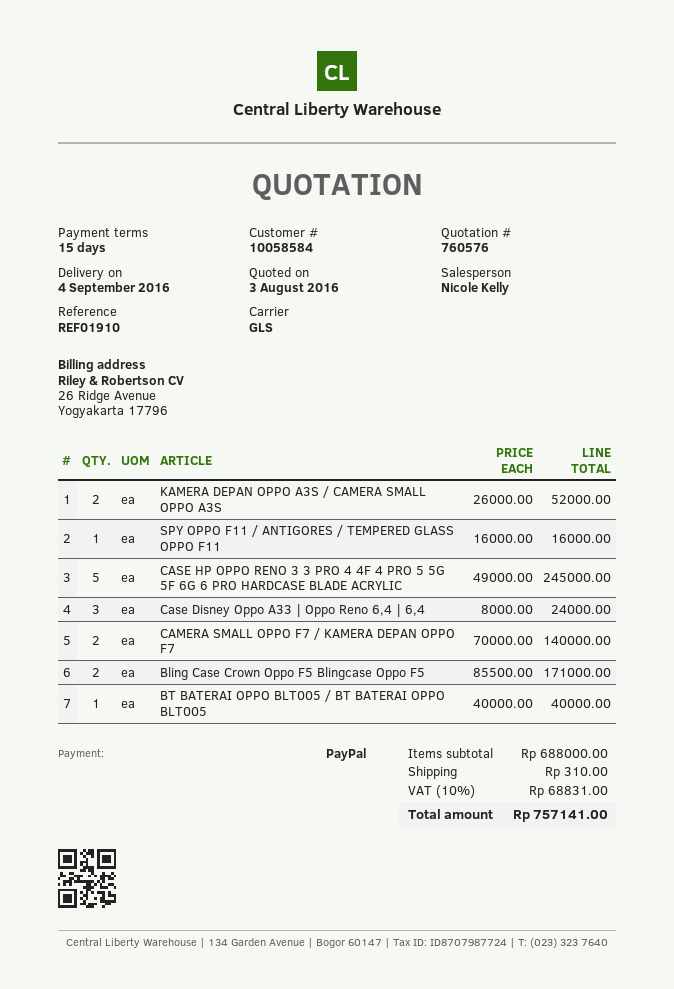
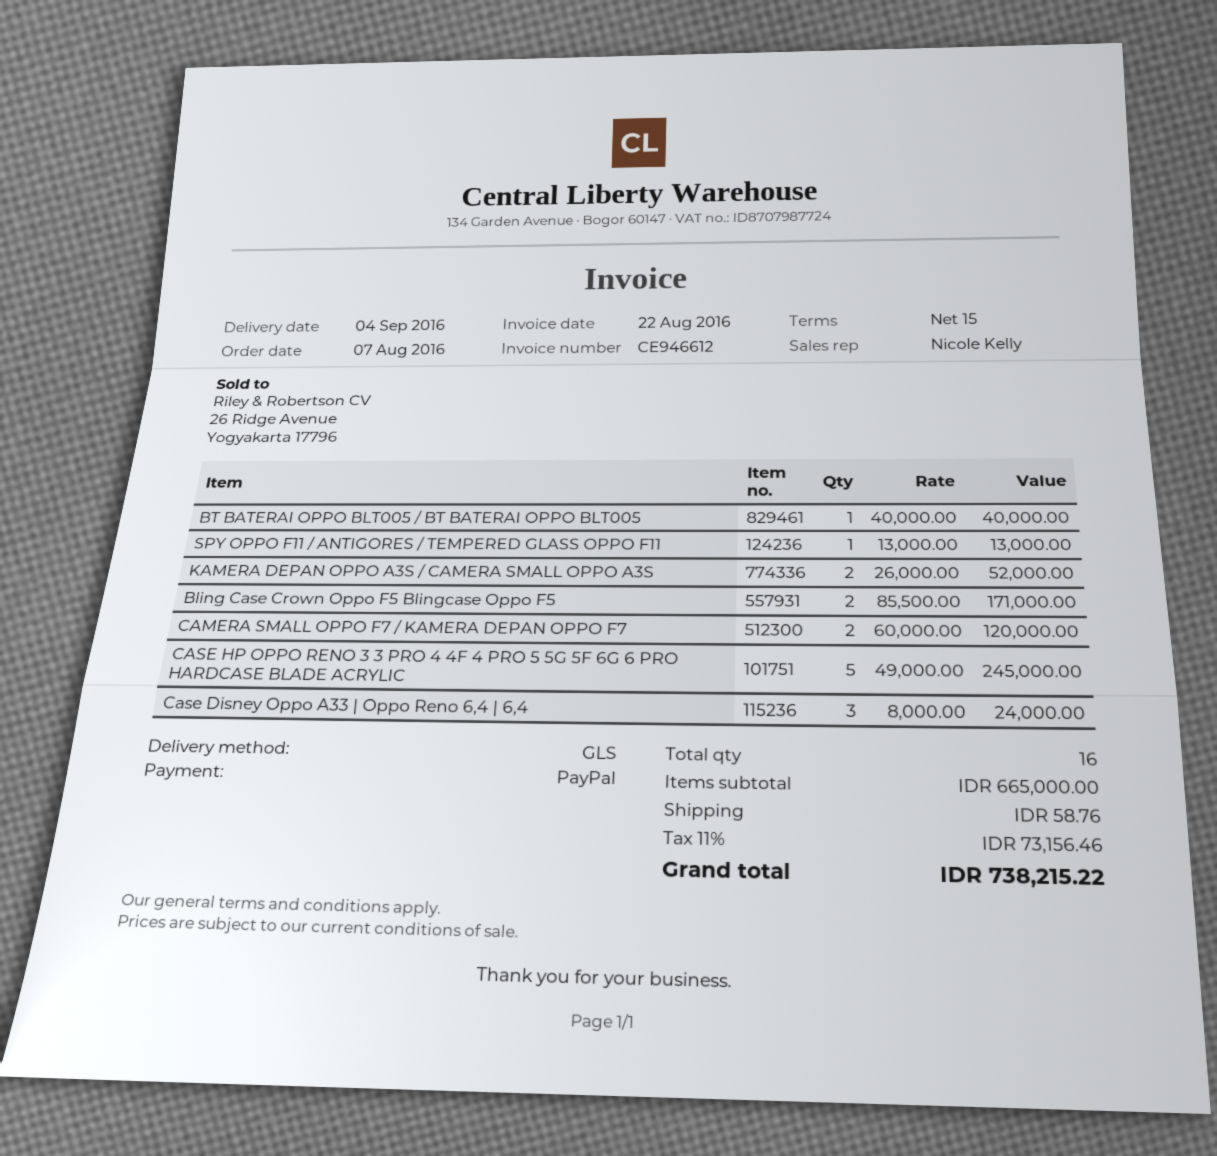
SPY OPPO F11 / ANTIGORES / TEMPERED GLASS OPPO F11: 1 x 16000.00 = 16000.00 -> 1 x 13000.00 = 13000.00
CAMERA SMALL OPPO F7 / KAMERA DEPAN OPPO F7: 2 x 70000.00 = 140000.00 -> 2 x 60000.00 = 120000.00
subtotal: 688000.00 -> 665000.00
shipping: 310.00 -> 58.76
tax: 10% = 68831.00 -> 11% = 73156.46
total: 757141.00 -> 738215.22

